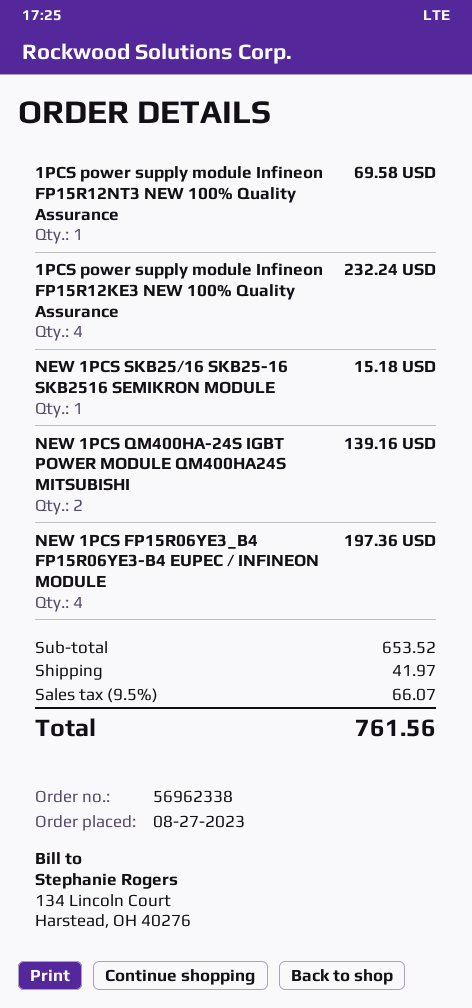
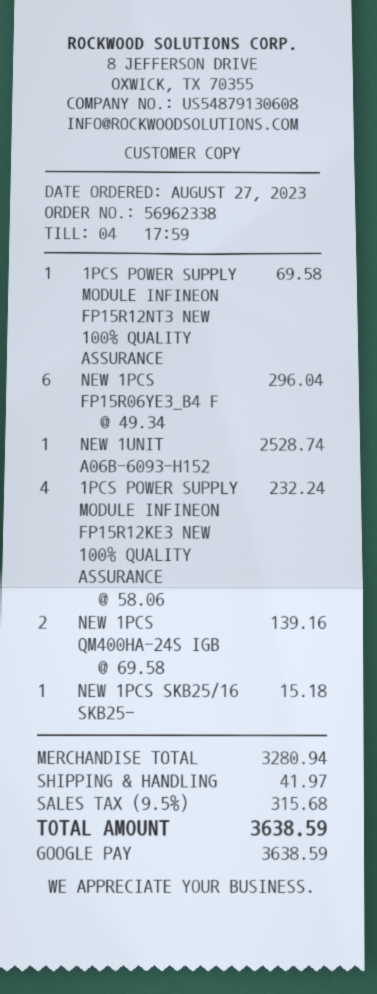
NEW 1PCS FP15R06YE3_B4 FP15R06YE3-B4 EUPEC / INFINEON MODULE: 4 for 197.36 -> 6 for 296.04
NEW 1UNIT A06B-6093-H152: none -> 1 for 2528.74
subtotal: 653.52 -> 3280.94
tax: 9.5% = 66.07 -> 9.5% = 315.68
total: 761.56 -> 3638.59

